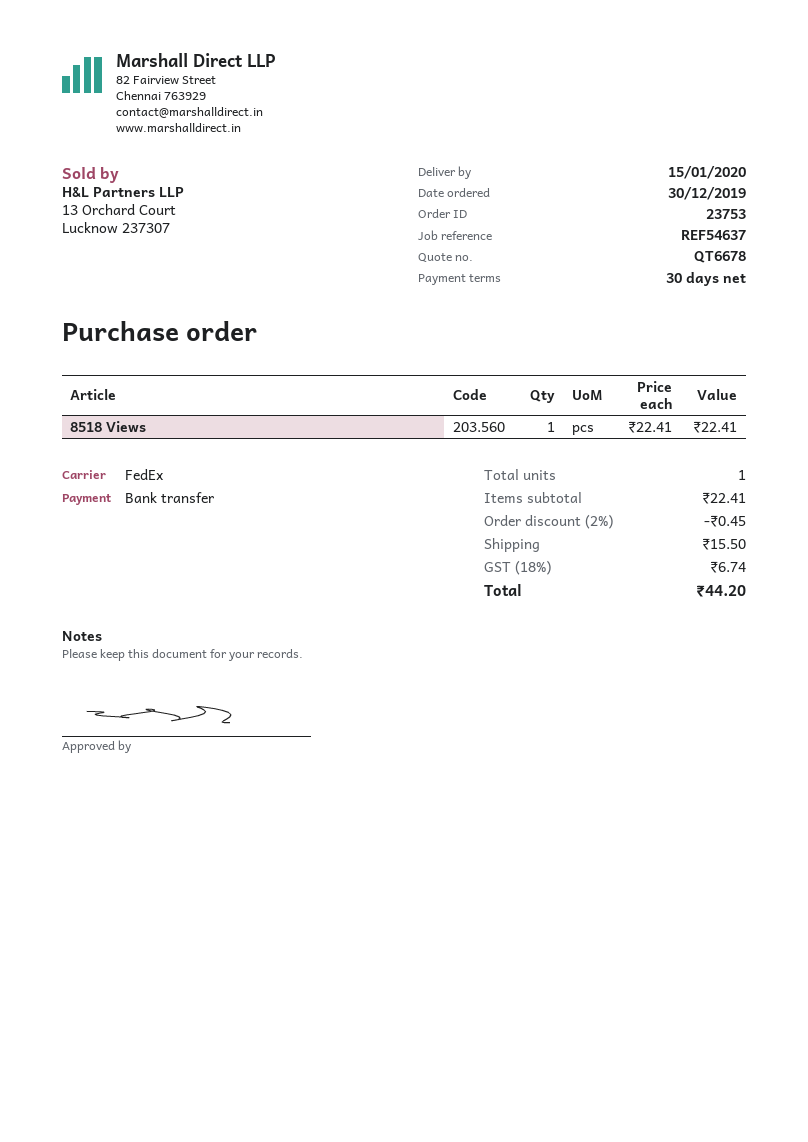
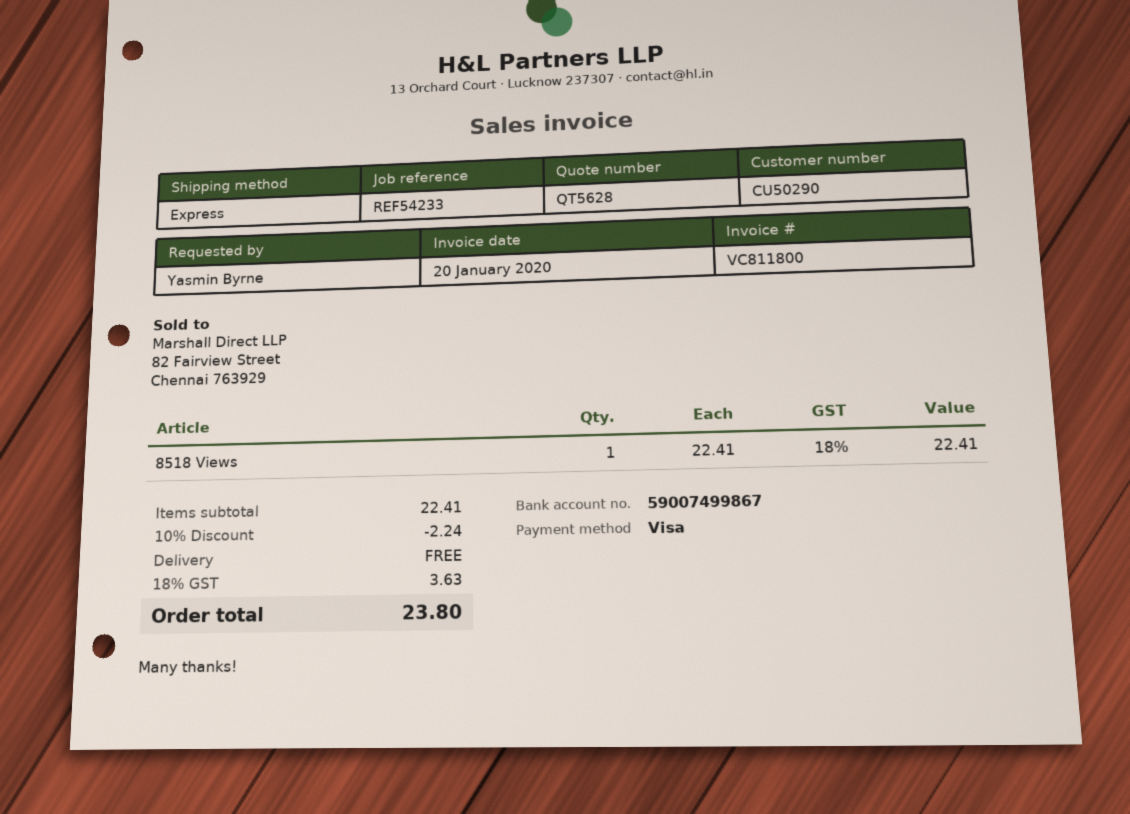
quote number: QT6678 -> QT5628
reference: REF54637 -> REF54233
payment method: bank transfer -> Visa
shipping method: FedEx -> express
discount: 2% = 0.45 -> 10% = 2.24
shipping: 15.50 -> 0.00
tax: 18% = 6.74 -> 18% = 3.63
total: 44.20 -> 23.80

